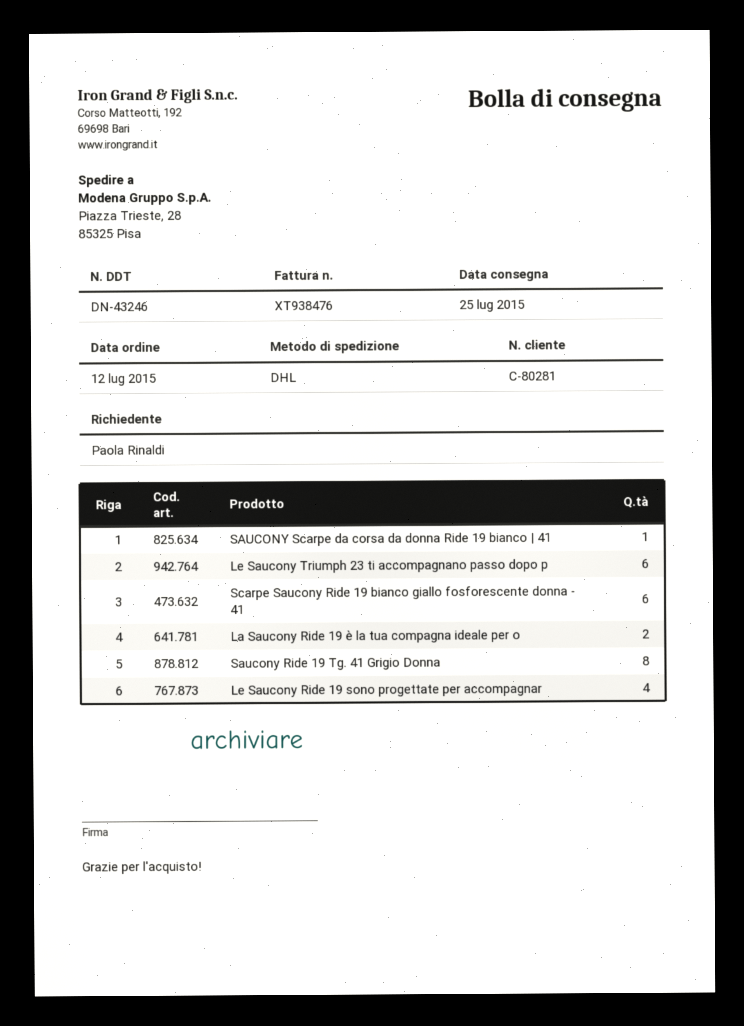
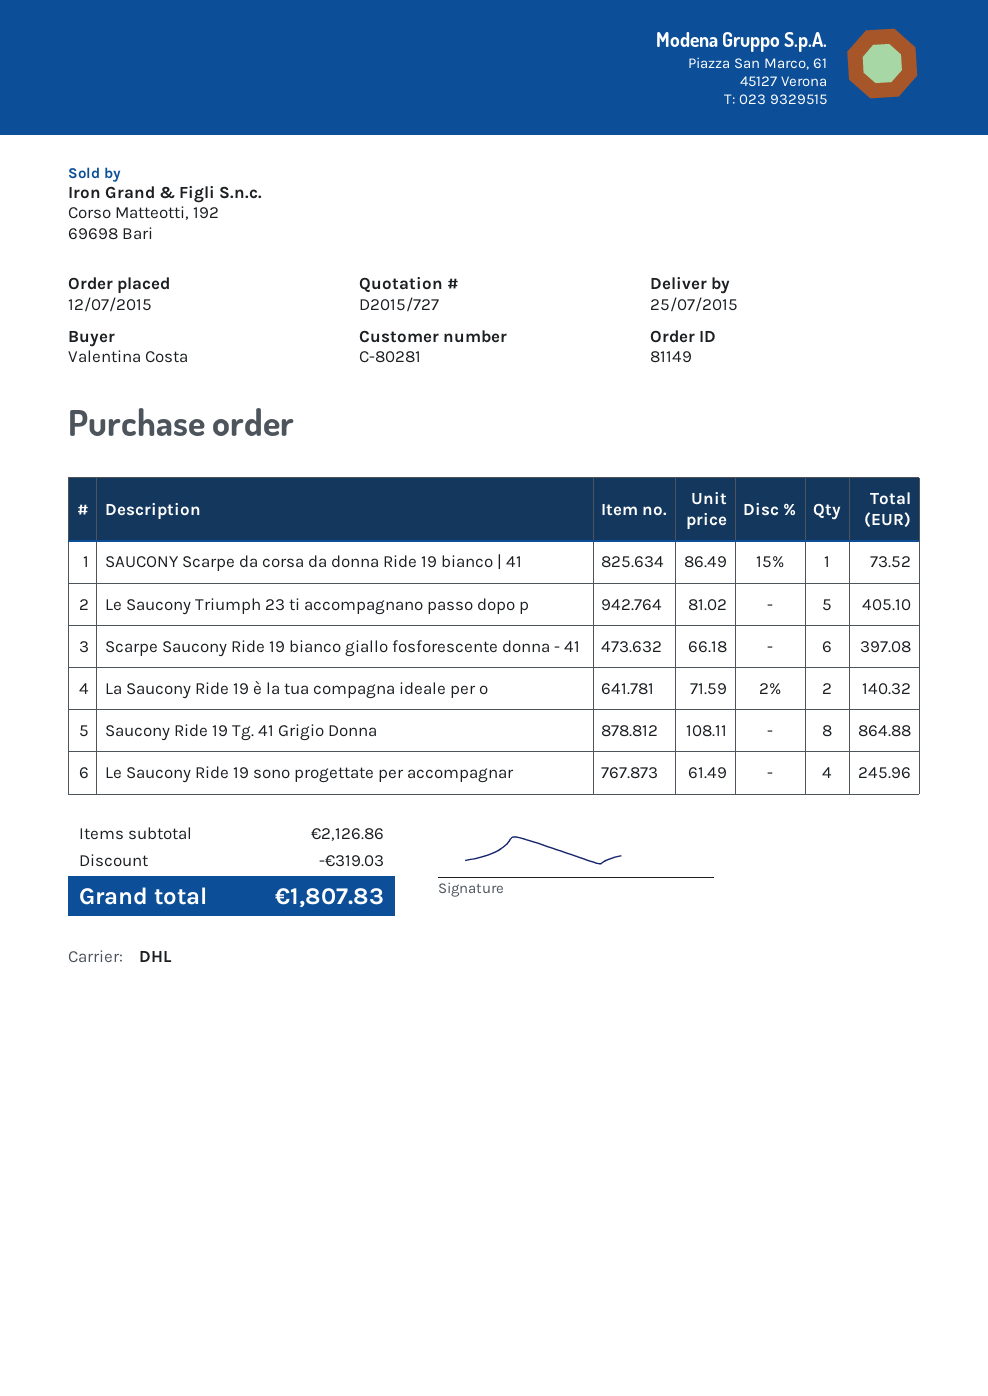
ordered by: Paola Rinaldi -> Valentina Costa
Le Saucony Triumph 23 ti accompagnano passo dopo p: 6 -> 5

